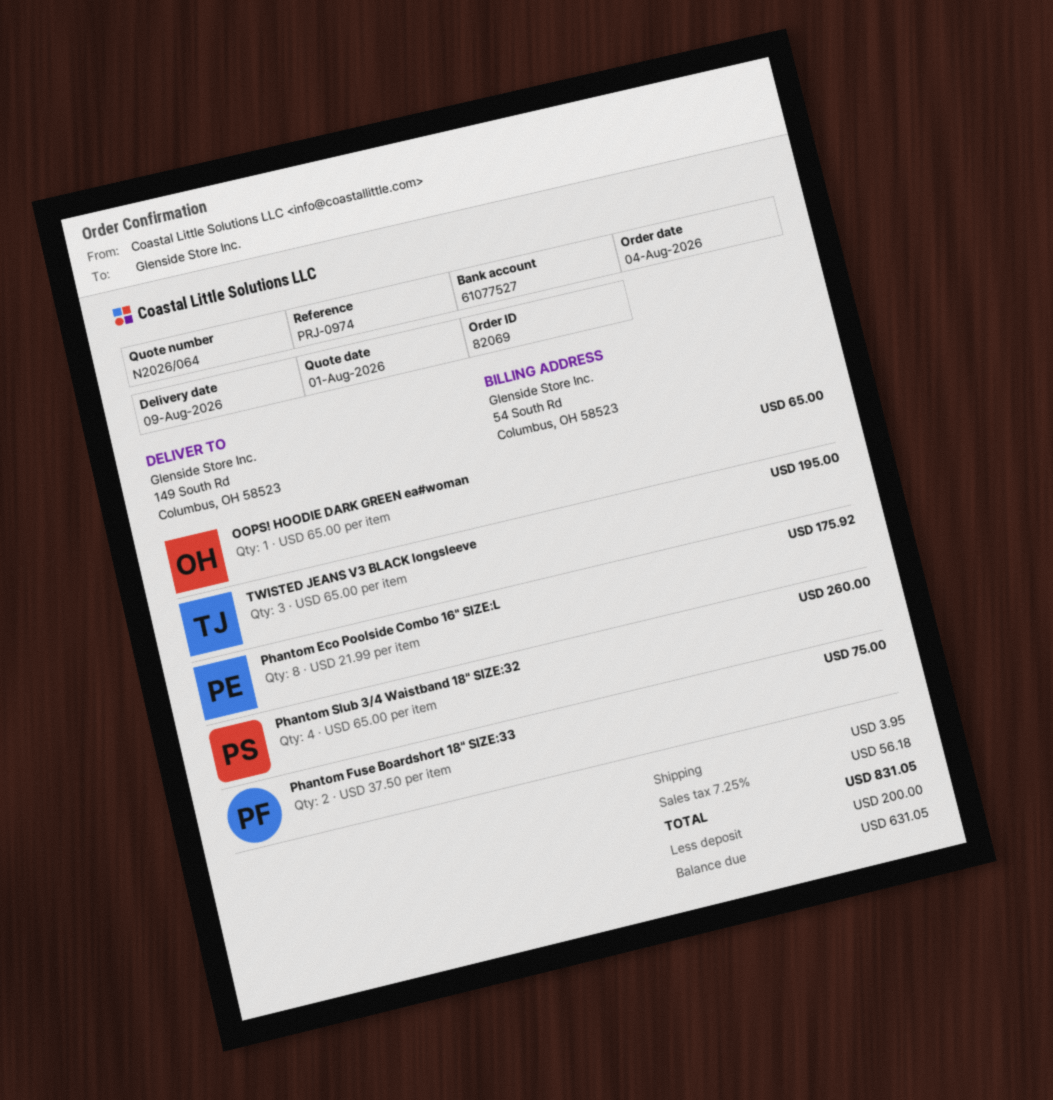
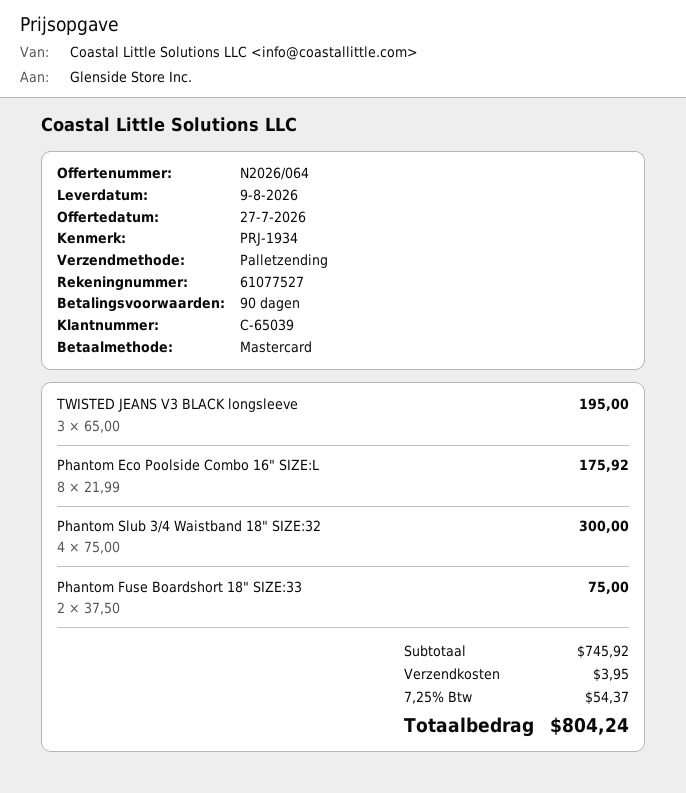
quote date: 2026-08-01 -> 2026-07-27
reference: PRJ-0974 -> PRJ-1934
OOPS! HOODIE DARK GREEN ea#woman: 1 x 65.00 = 65.00 -> none
Phantom Slub 3/4 Waistband 18" SIZE:32: 4 x 65.00 = 260.00 -> 4 x 75.00 = 300.00
tax: 7.25% = 56.18 -> 7.25% = 54.37
total: 831.05 -> 804.24

